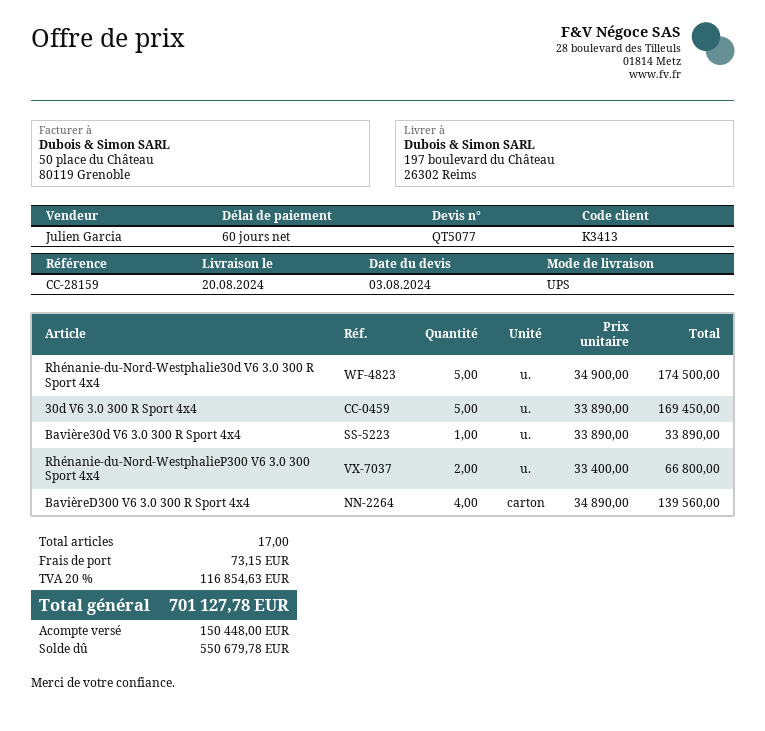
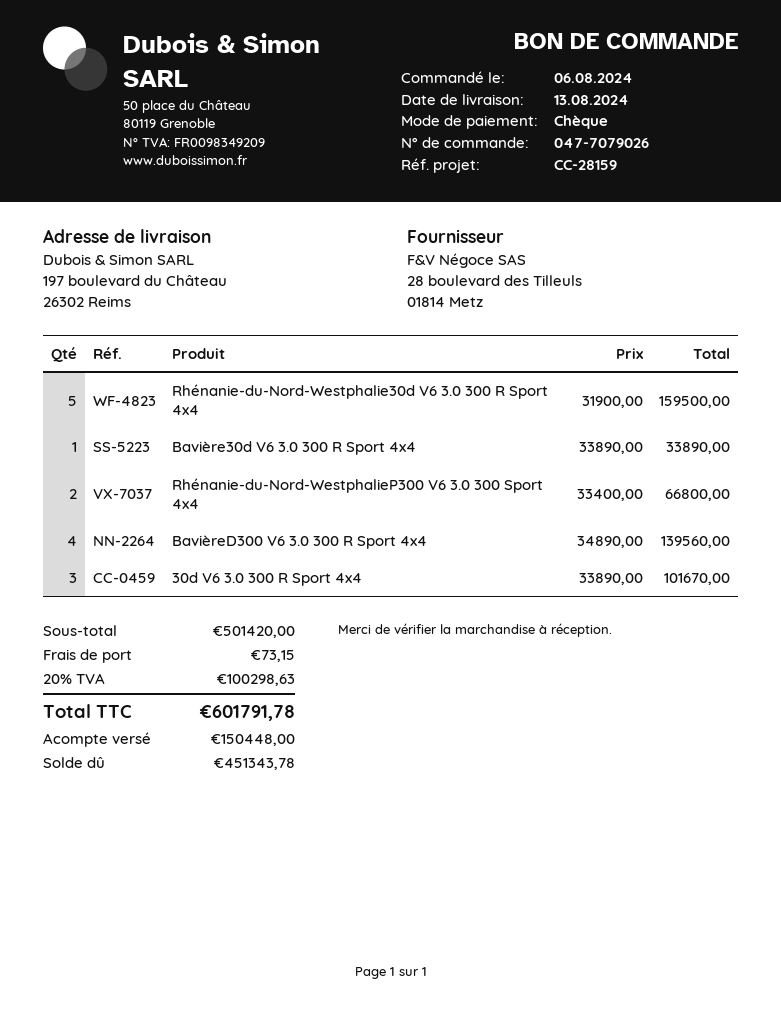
delivery date: 2024-08-20 -> 2024-08-13
Rhénanie-du-Nord-Westphalie30d V6 3.0 300 R Sport 4x4: 5 x 34900.00 = 174500.00 -> 5 x 31900.00 = 159500.00
30d V6 3.0 300 R Sport 4x4: 5 x 33890.00 = 169450.00 -> 3 x 33890.00 = 101670.00
tax: 20% = 116854.63 -> 20% = 100298.63
total: 701127.78 -> 601791.78
balance: 550679.78 -> 451343.78

